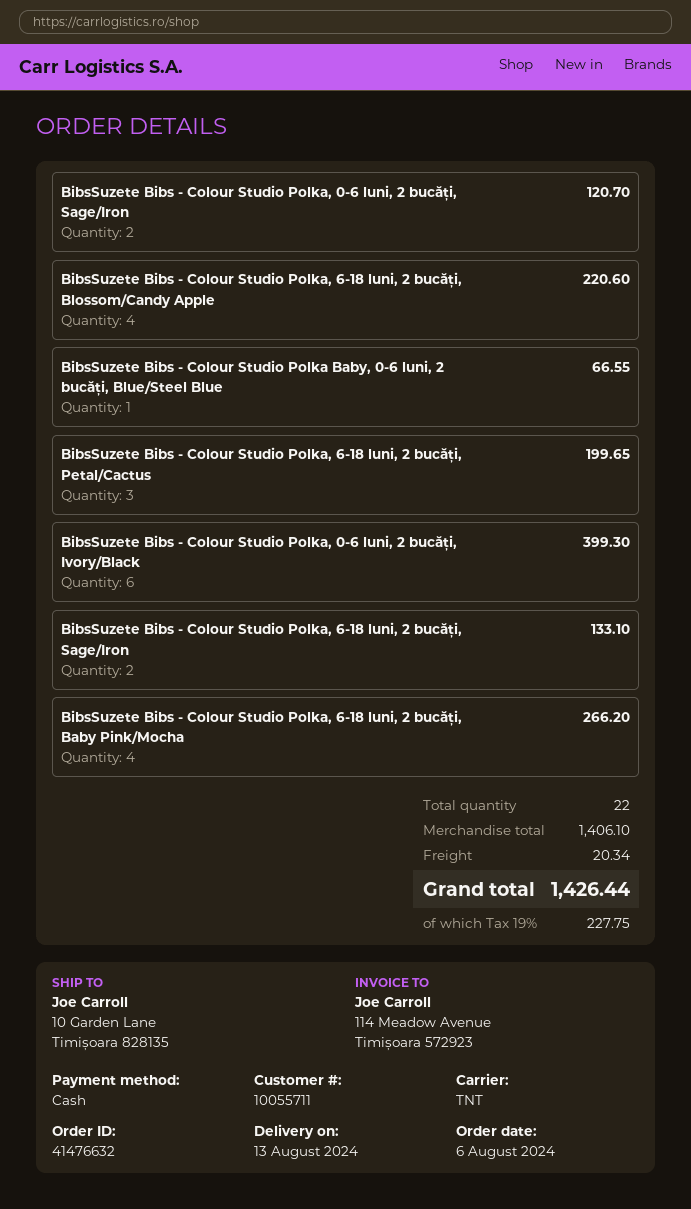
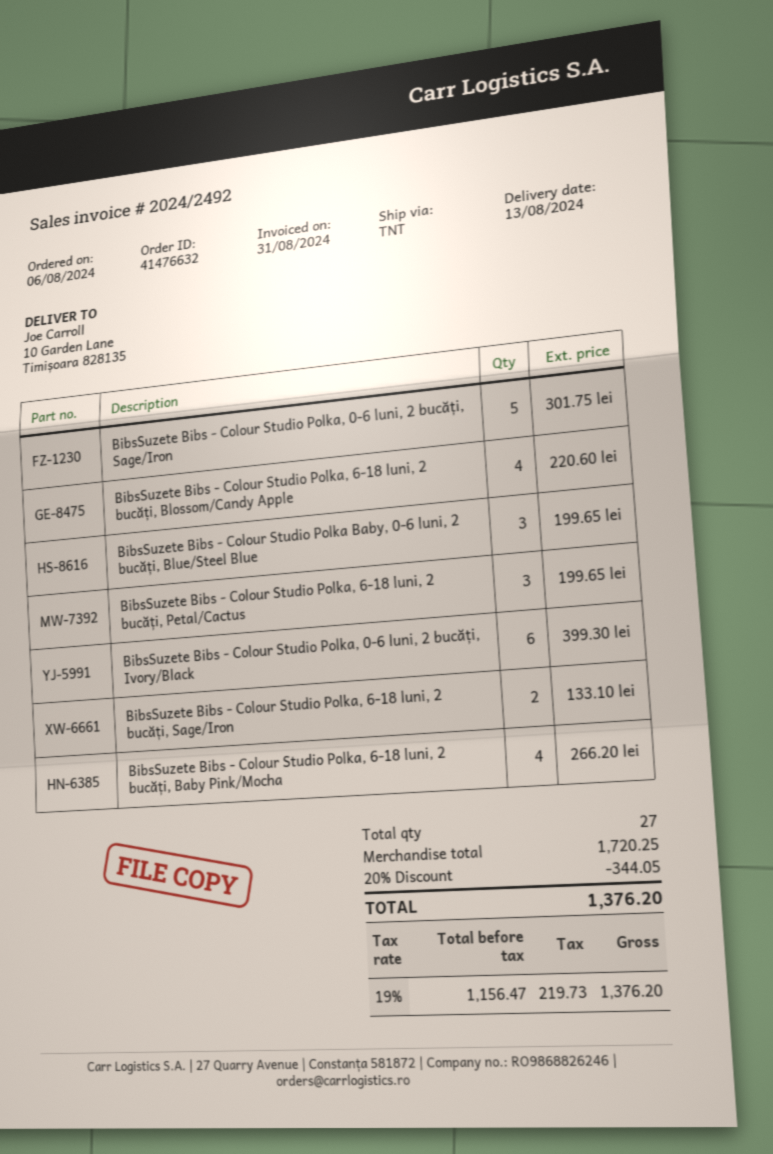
BibsSuzete Bibs - Colour Studio Polka, 0-6 luni, 2 bucăți, Sage/Iron: 2 for 120.70 -> 5 for 301.75
BibsSuzete Bibs - Colour Studio Polka Baby, 0-6 luni, 2 bucăți, Blue/Steel Blue: 1 for 66.55 -> 3 for 199.65
total quantity: 22 -> 27
subtotal: 1406.10 -> 1720.25
discount: none -> 20% = 344.05
shipping: 20.34 -> none
tax: 19% = 227.75 -> 19% = 219.73
total: 1426.44 -> 1376.20

